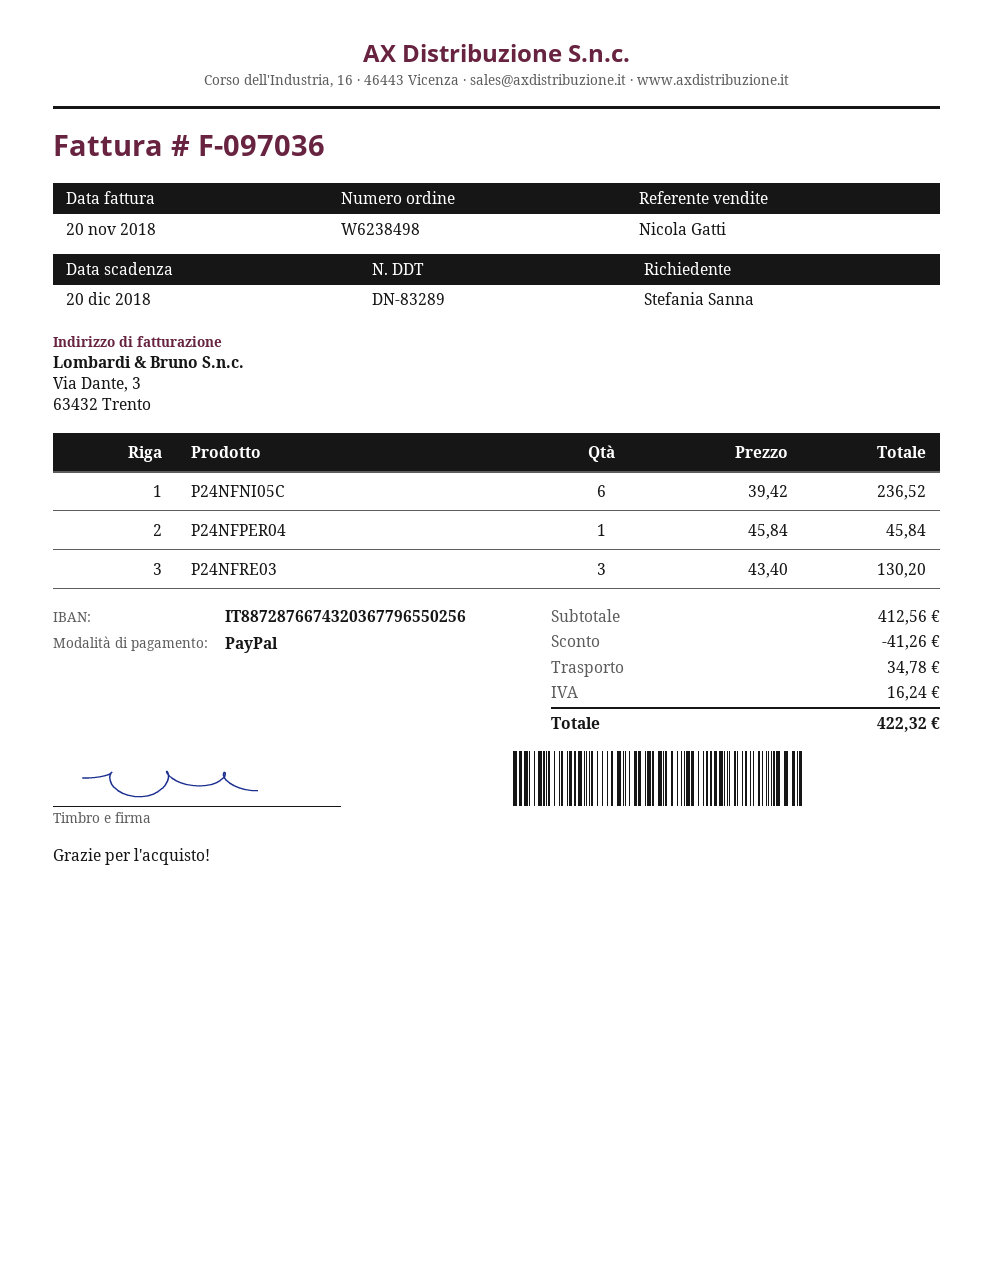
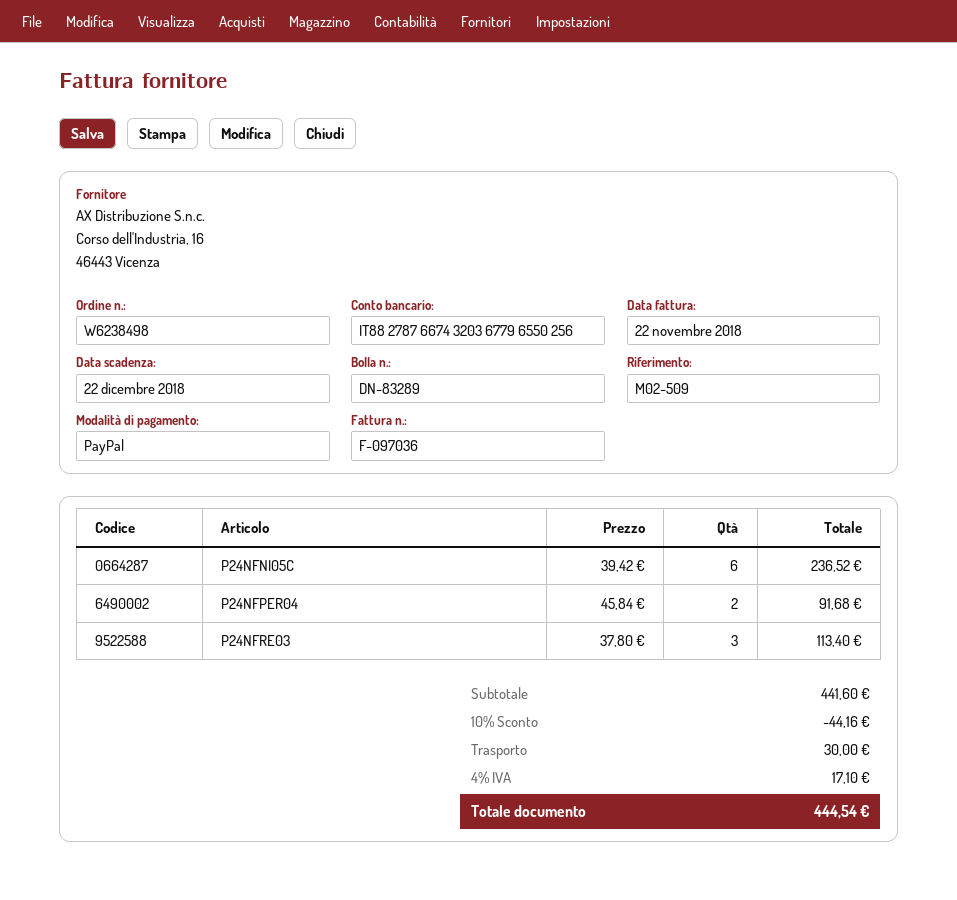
invoice date: 2018-11-20 -> 2018-11-22
due date: 2018-12-20 -> 2018-12-22
bank account: IT8872876674320367796550256 -> IT8827876674320367796550256
P24NFPER04: 1 x 45.84 = 45.84 -> 2 x 45.84 = 91.68
P24NFRE03: 3 x 43.40 = 130.20 -> 3 x 37.80 = 113.40
subtotal: 412.56 -> 441.60
discount: 41.26 -> 44.16
shipping: 34.78 -> 30.00
tax: 16.24 -> 17.10
total: 422.32 -> 444.54

